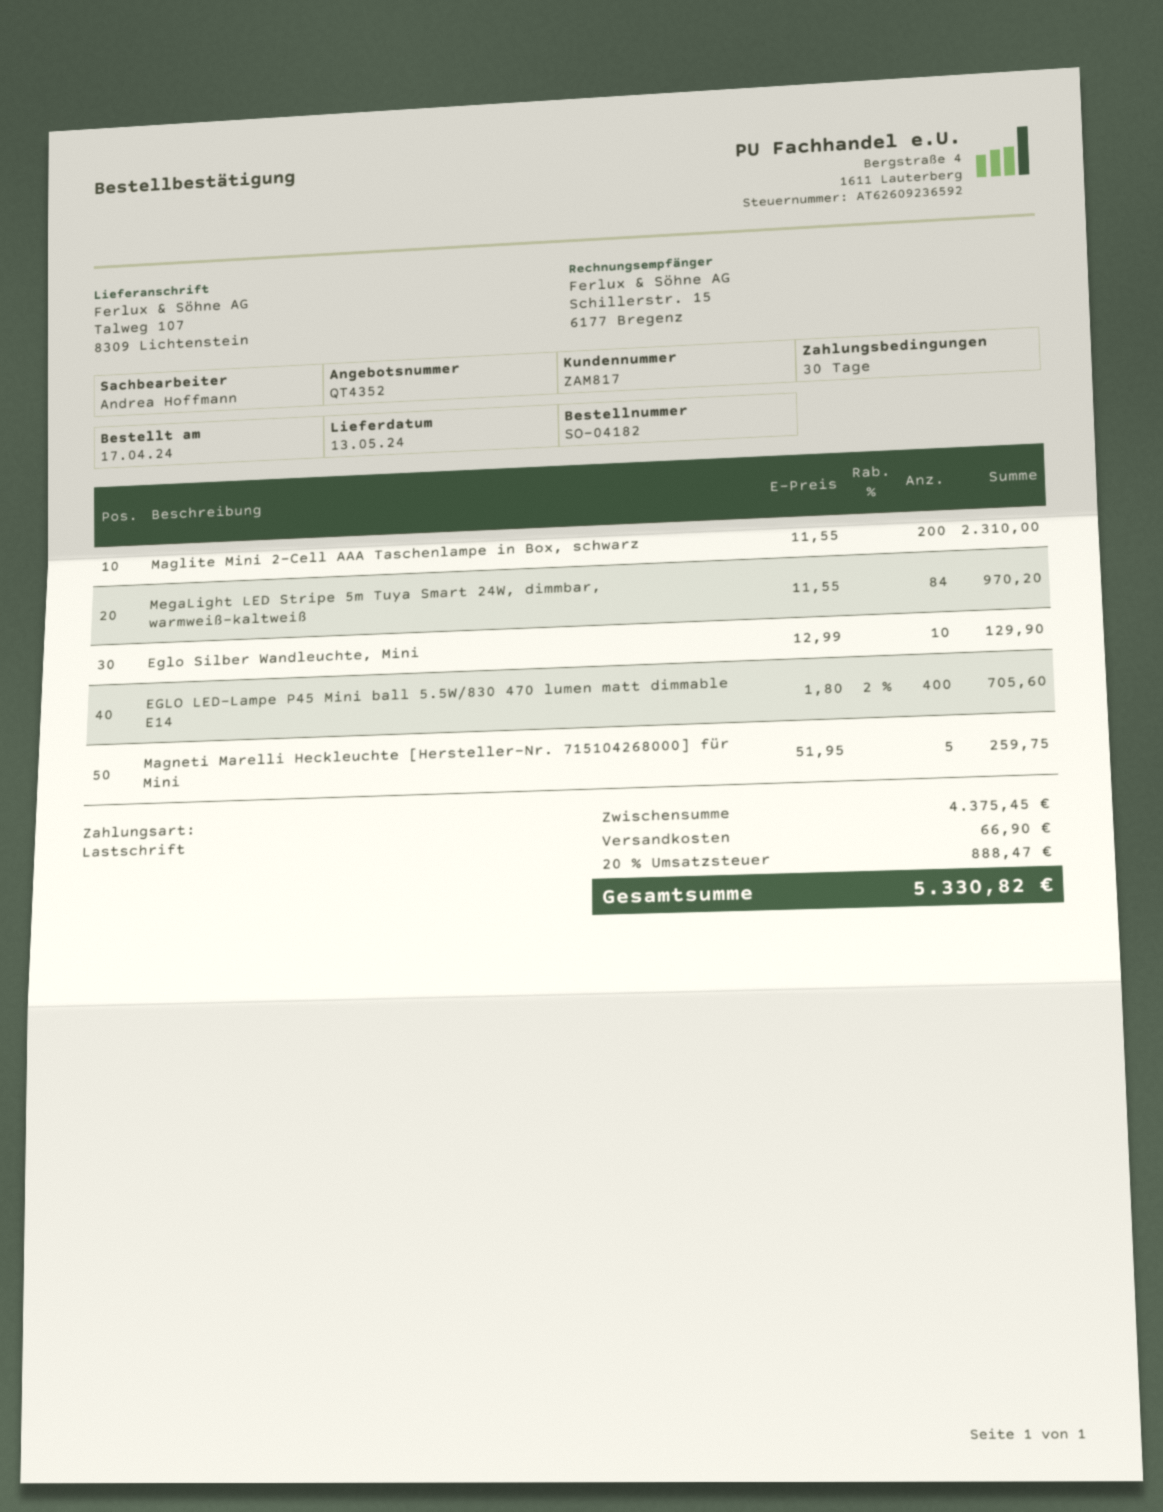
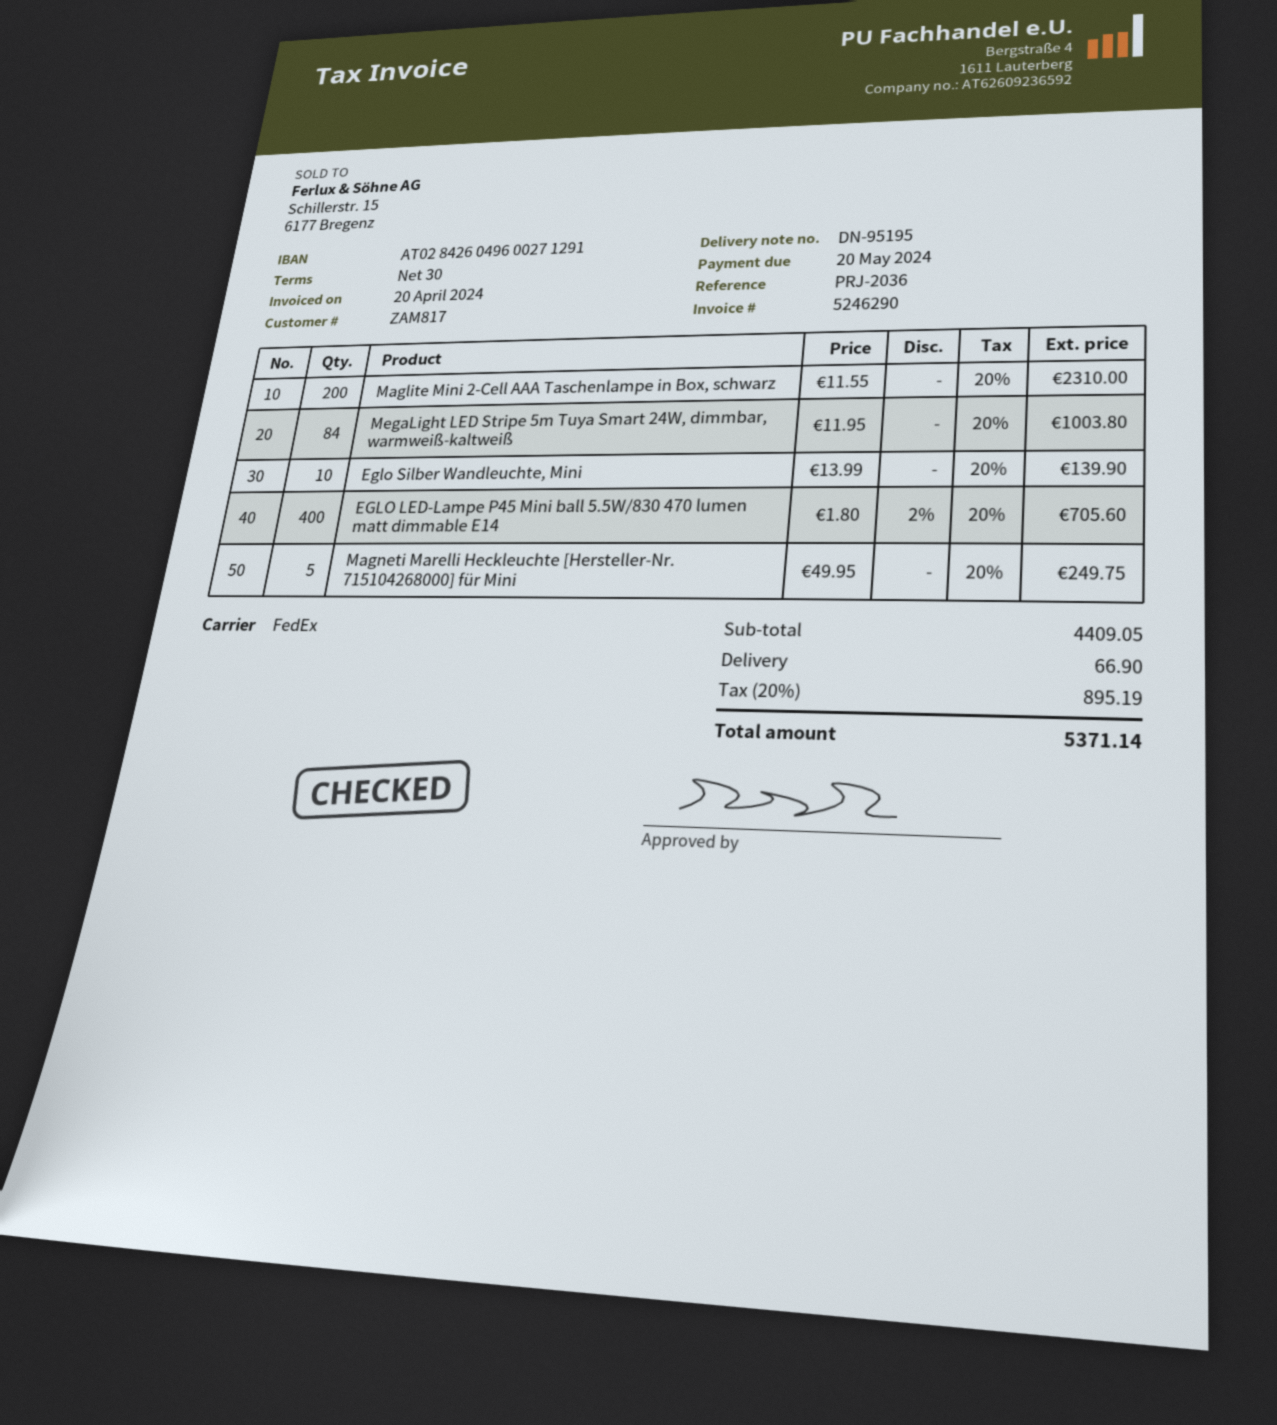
MegaLight LED Stripe 5m Tuya Smart 24W, dimmbar, warmweiß-kaltweiß: 84 x 11.55 = 970.20 -> 84 x 11.95 = 1003.80
Eglo Silber Wandleuchte, Mini: 10 x 12.99 = 129.90 -> 10 x 13.99 = 139.90
Magneti Marelli Heckleuchte [Hersteller-Nr. 715104268000] für Mini: 5 x 51.95 = 259.75 -> 5 x 49.95 = 249.75
subtotal: 4375.45 -> 4409.05
tax: 20% = 888.47 -> 20% = 895.19
total: 5330.82 -> 5371.14

